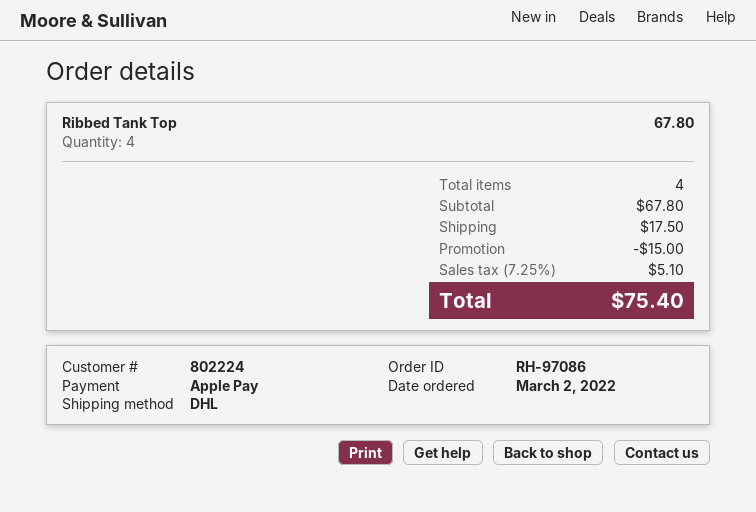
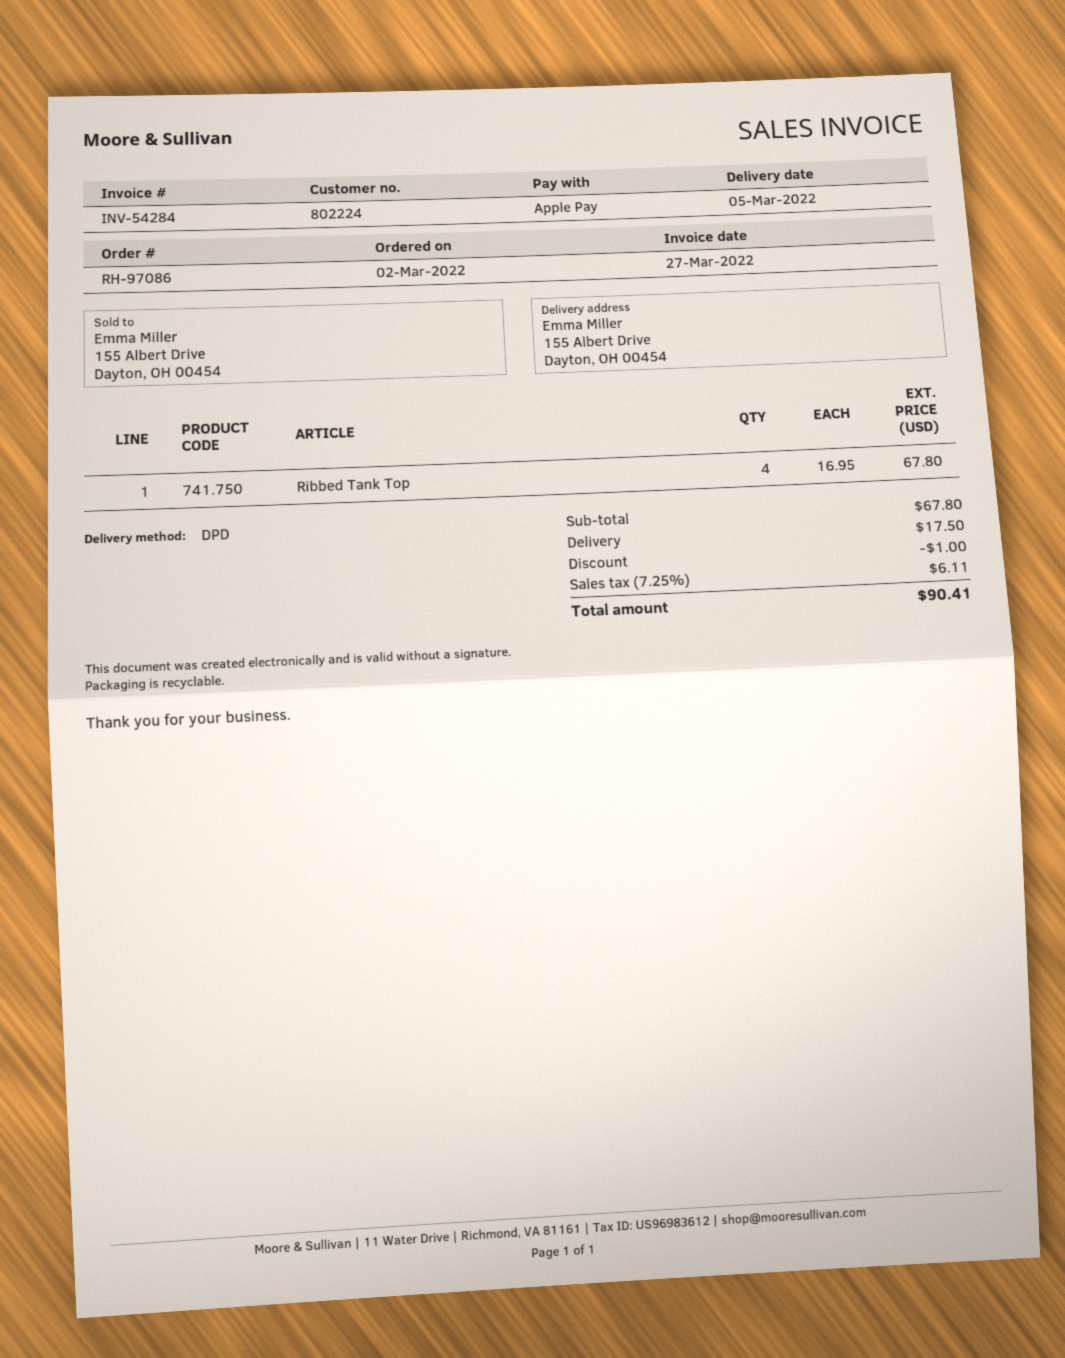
shipping method: DHL -> DPD
discount: 15.00 -> 1.00
tax: 7.25% = 5.10 -> 7.25% = 6.11
total: 75.40 -> 90.41

